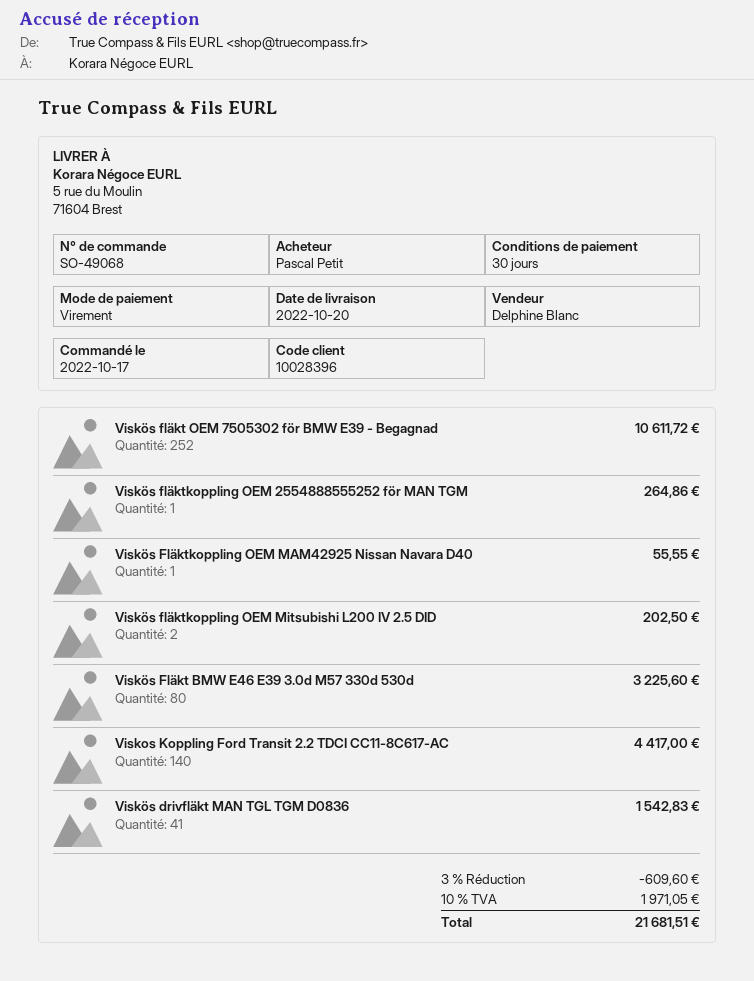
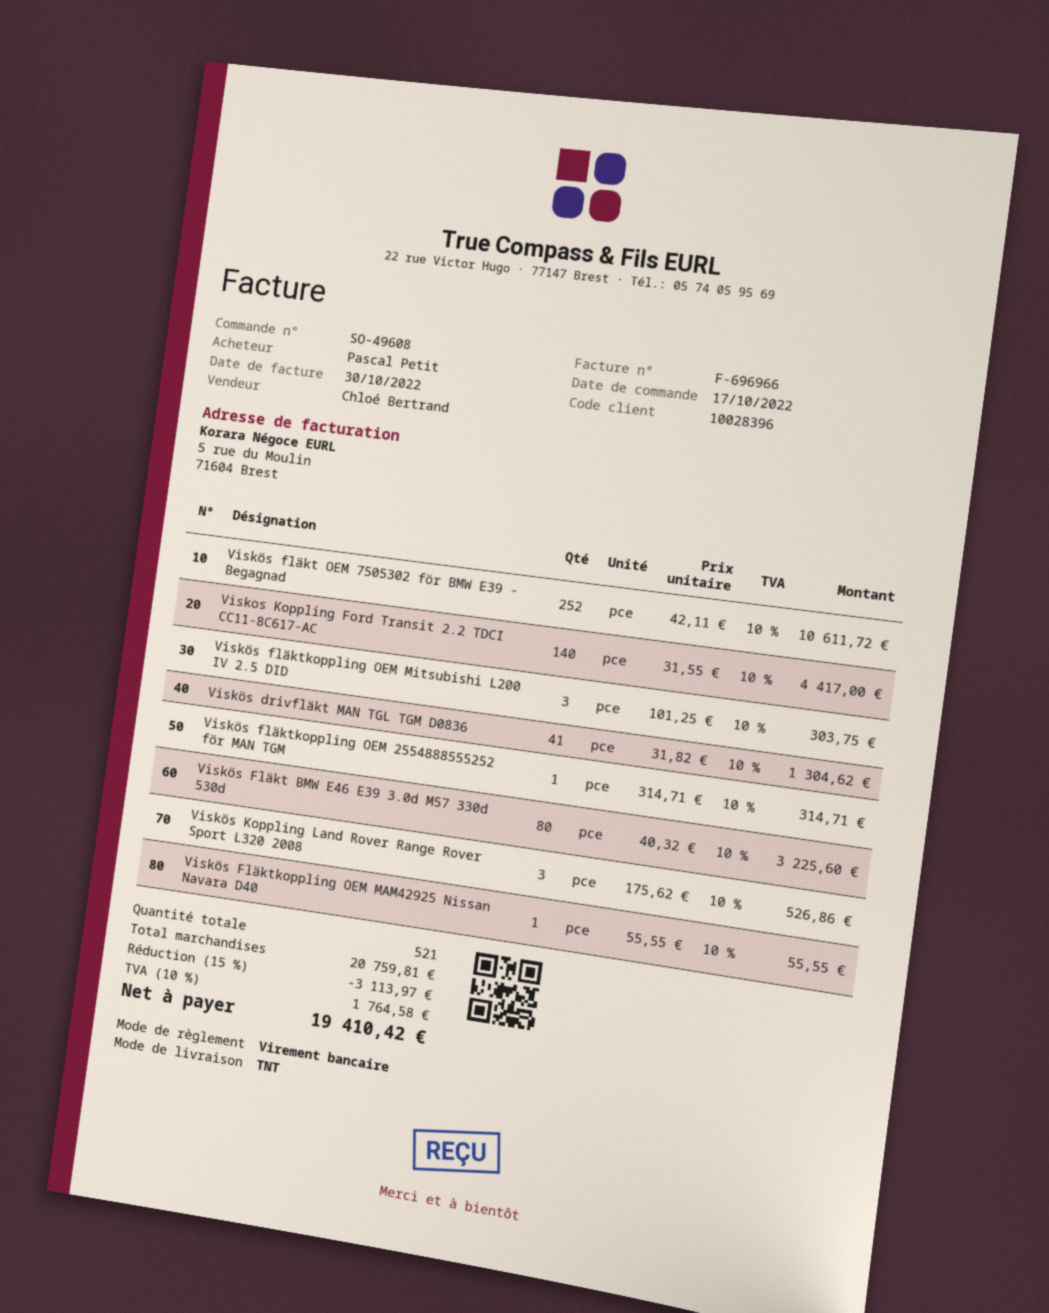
order number: SO-49068 -> SO-49608
sales rep: Delphine Blanc -> Chloé Bertrand
Viskös fläktkoppling OEM 2554888555252 för MAN TGM: 1 for 264.86 -> 1 for 314.71
Viskös fläktkoppling OEM Mitsubishi L200 IV 2.5 DID: 2 for 202.50 -> 3 for 303.75
Viskös drivfläkt MAN TGL TGM D0836: 41 for 1542.83 -> 41 for 1304.62
Viskös Koppling Land Rover Range Rover Sport L320 2008: none -> 3 for 526.86
discount: 3% = 609.60 -> 15% = 3113.97
tax: 10% = 1971.05 -> 10% = 1764.58
total: 21681.51 -> 19410.42

